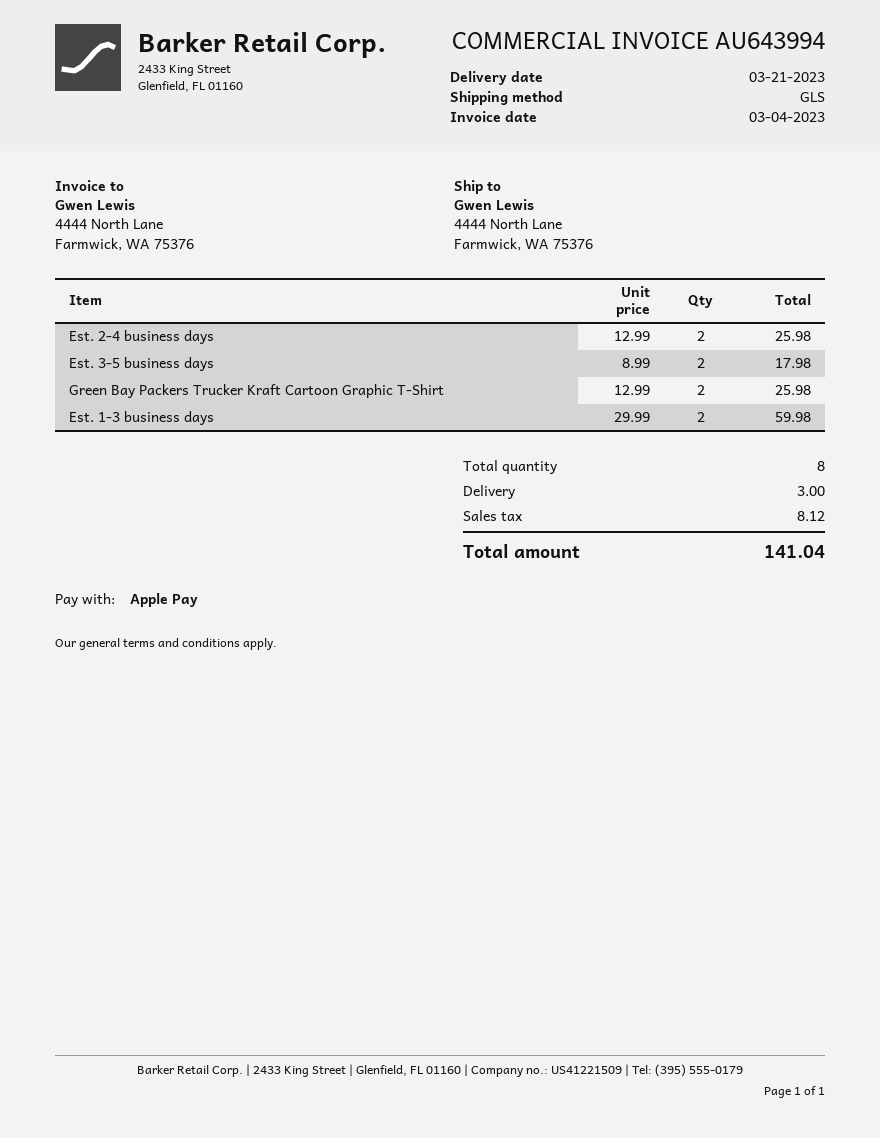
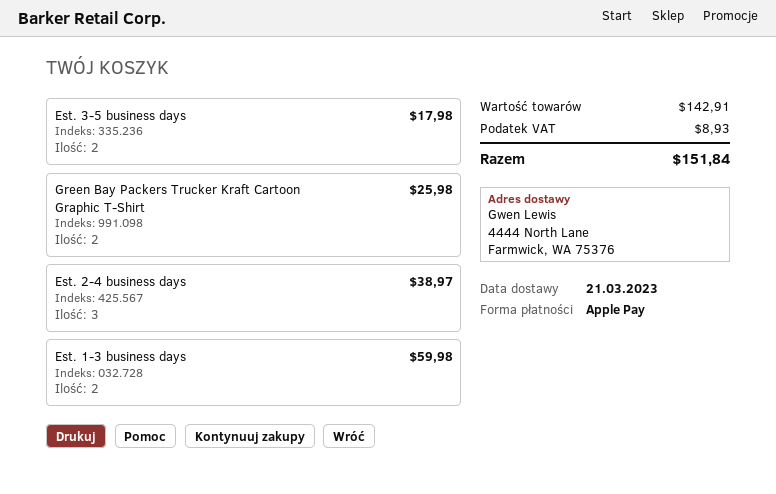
Est. 2-4 business days: 2 for 25.98 -> 3 for 38.97
shipping: 3.00 -> none
tax: 8.12 -> 8.93
total: 141.04 -> 151.84

